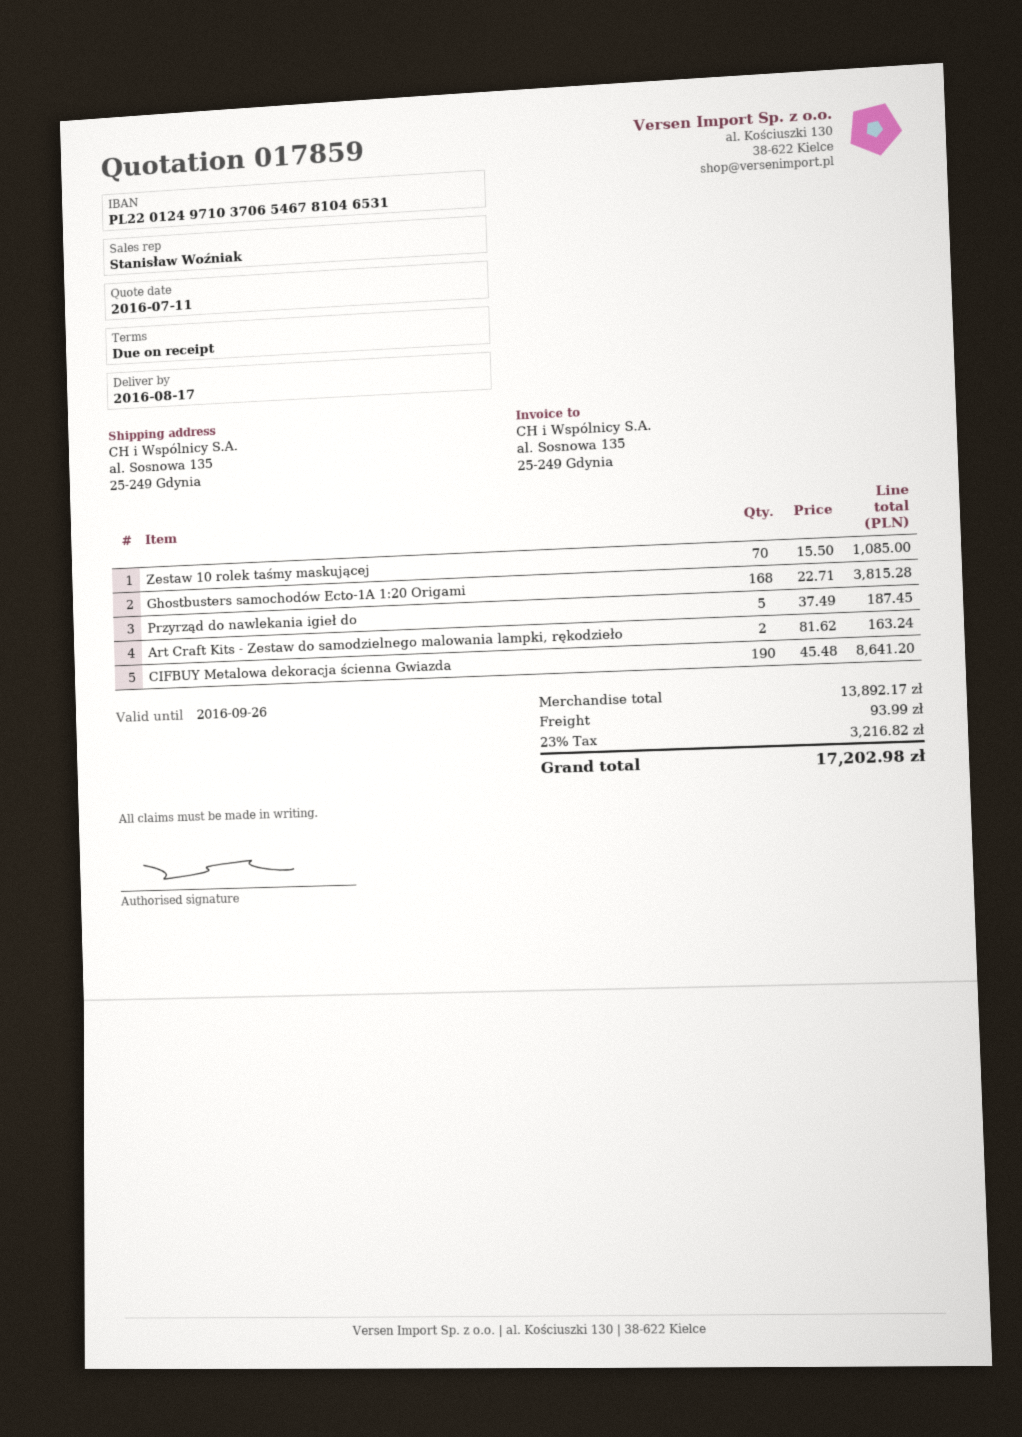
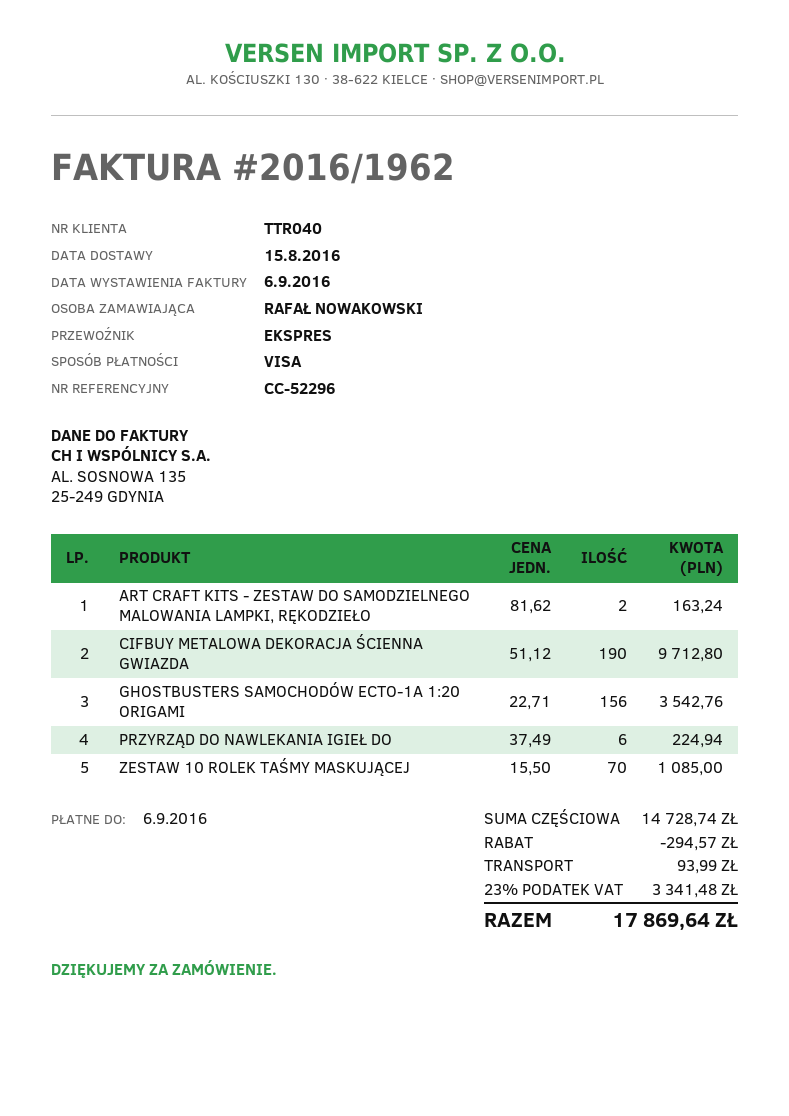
delivery date: 2016-08-17 -> 2016-08-15
Ghostbusters samochodów Ecto-1A 1:20 Origami: 168 x 22.71 = 3815.28 -> 156 x 22.71 = 3542.76
Przyrząd do nawlekania igieł do: 5 x 37.49 = 187.45 -> 6 x 37.49 = 224.94
CIFBUY Metalowa dekoracja ścienna Gwiazda: 190 x 45.48 = 8641.20 -> 190 x 51.12 = 9712.80
subtotal: 13892.17 -> 14728.74
discount: none -> 294.57
tax: 23% = 3216.82 -> 23% = 3341.48
total: 17202.98 -> 17869.64

